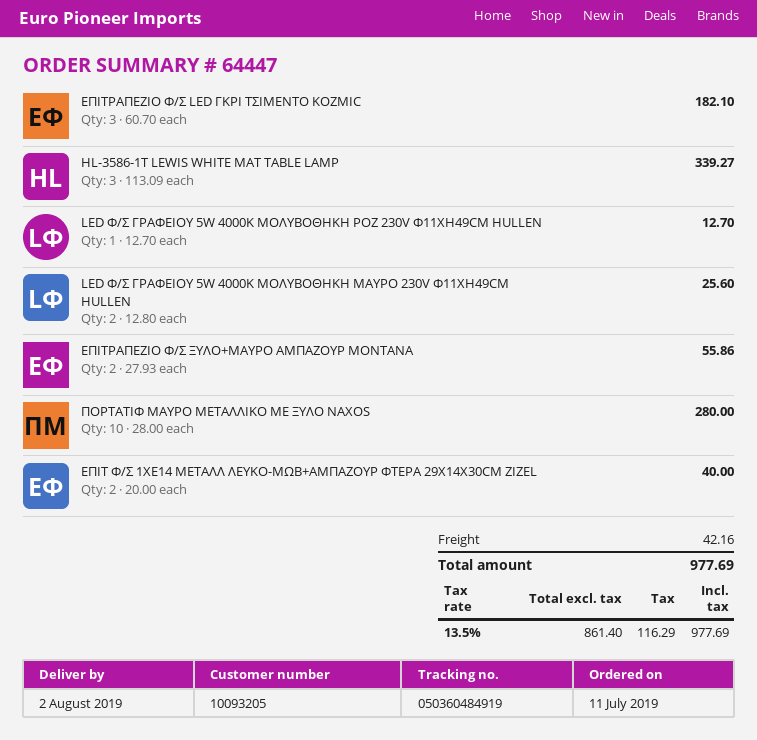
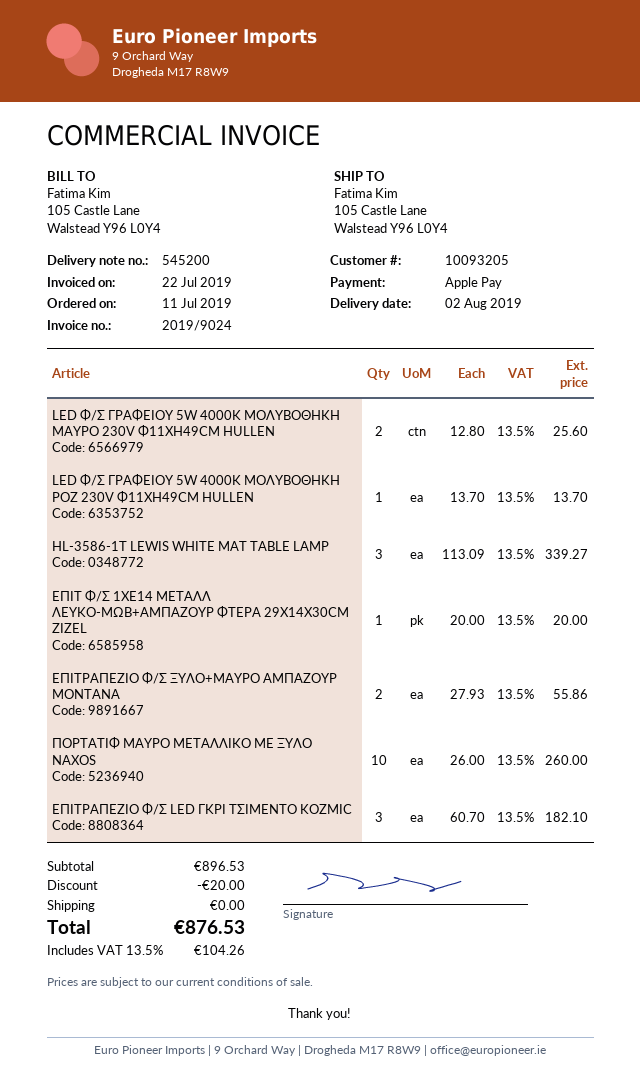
LED Φ/Σ ΓΡΑΦΕΙΟΥ 5W 4000Κ ΜΟΛΥΒΟΘΗΚΗ ΡΟΖ 230V Φ11ΧΗ49CM HULLEN: 1 x 12.70 = 12.70 -> 1 x 13.70 = 13.70
ΠΟΡΤΑΤΙΦ ΜΑΥΡΟ ΜΕΤΑΛΛΙΚΟ ΜΕ ΞΥΛΟ NAXOS: 10 x 28.00 = 280.00 -> 10 x 26.00 = 260.00
ΕΠΙΤ Φ/Σ 1ΧΕ14 ΜΕΤΑΛΛ ΛΕΥΚΟ-ΜΩΒ+ΑΜΠΑΖΟΥΡ ΦΤΕΡΑ 29Χ14Χ30CM ZIZEL: 2 x 20.00 = 40.00 -> 1 x 20.00 = 20.00
discount: none -> 20.00
shipping: 42.16 -> 0.00
tax: 13.5% = 116.29 -> 13.5% = 104.26
total: 977.69 -> 876.53

